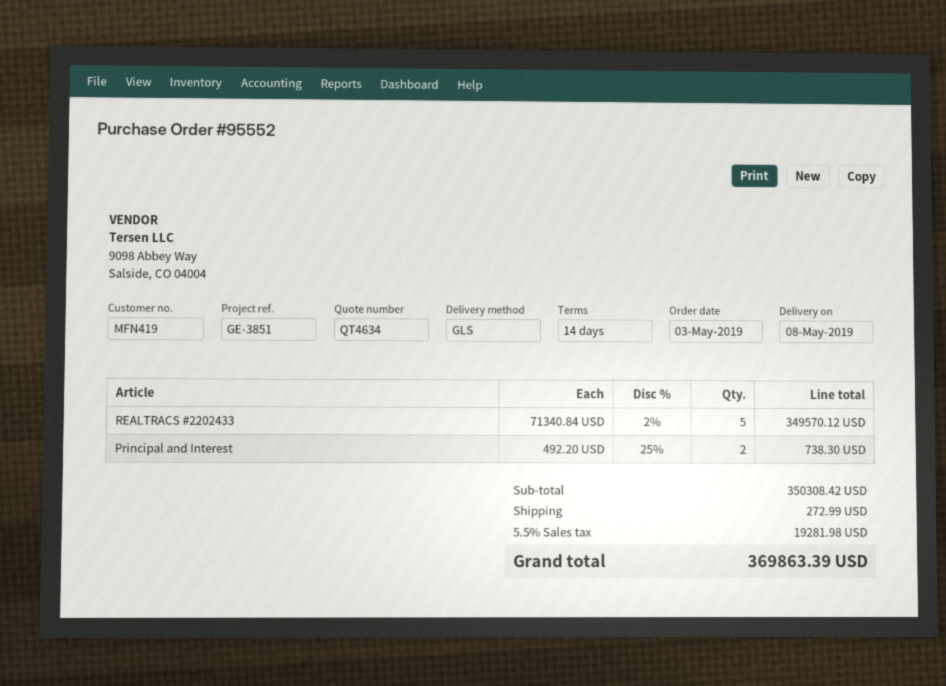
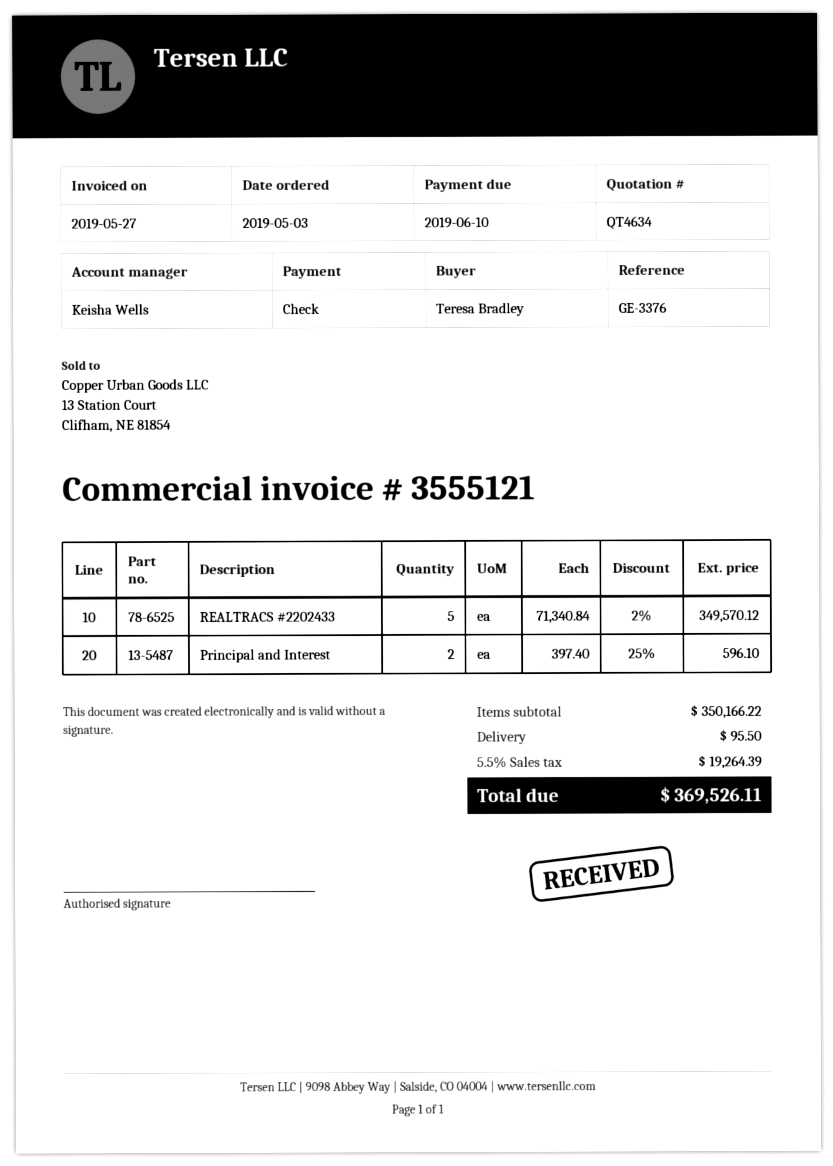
reference: GE-3851 -> GE-3376
Principal and Interest: 2 x 492.20 - 25% = 738.30 -> 2 x 397.40 - 25% = 596.10
subtotal: 350308.42 -> 350166.22
shipping: 272.99 -> 95.50
tax: 5.5% = 19281.98 -> 5.5% = 19264.39
total: 369863.39 -> 369526.11

